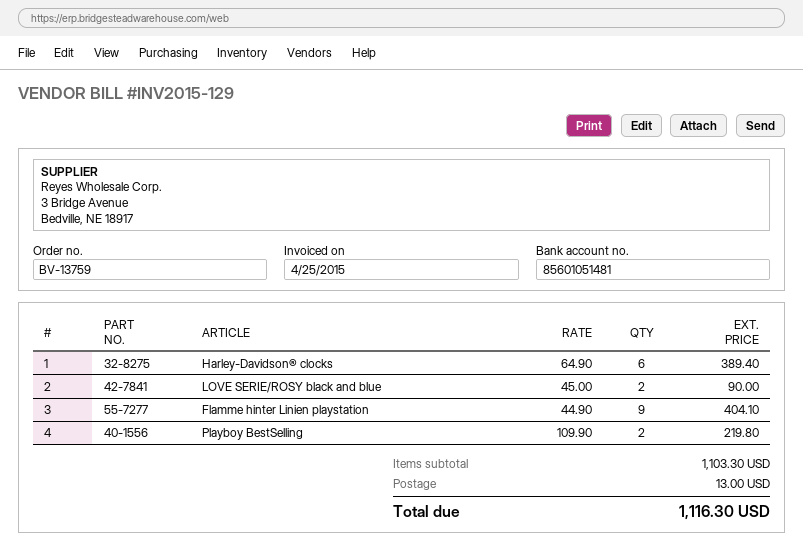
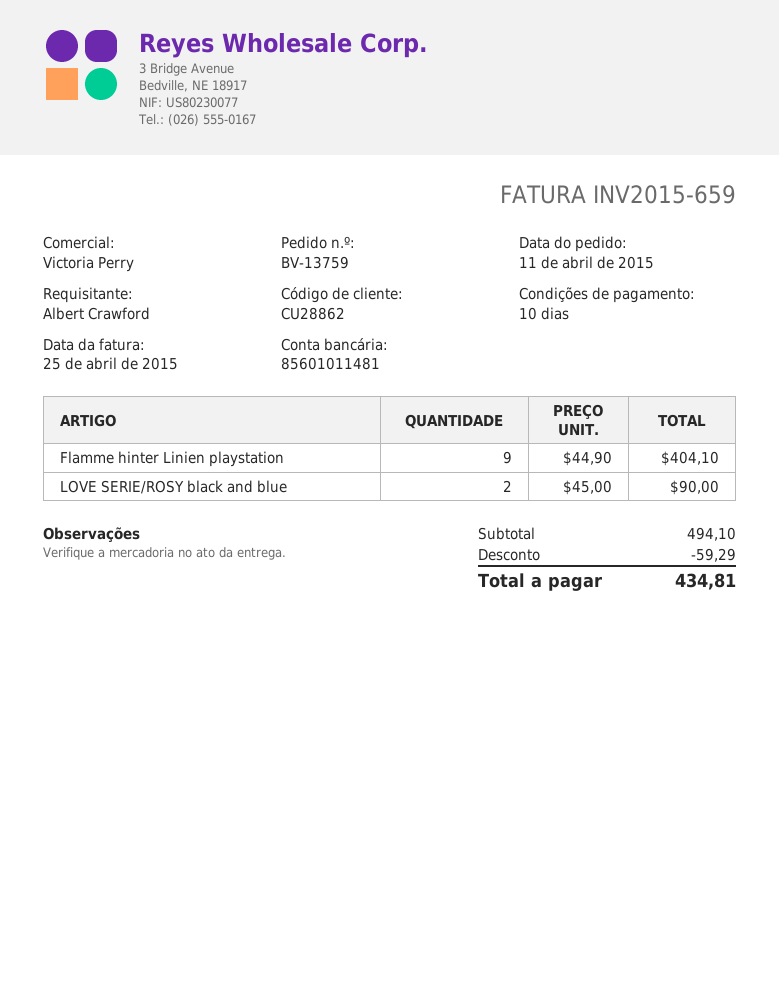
invoice number: INV2015-129 -> INV2015-659
bank account: 85601051481 -> 85601011481
Harley-Davidson® clocks: 6 x 64.90 = 389.40 -> none
Playboy BestSelling: 2 x 109.90 = 219.80 -> none
subtotal: 1103.30 -> 494.10
discount: none -> 59.29
shipping: 13.00 -> none
total: 1116.30 -> 434.81

